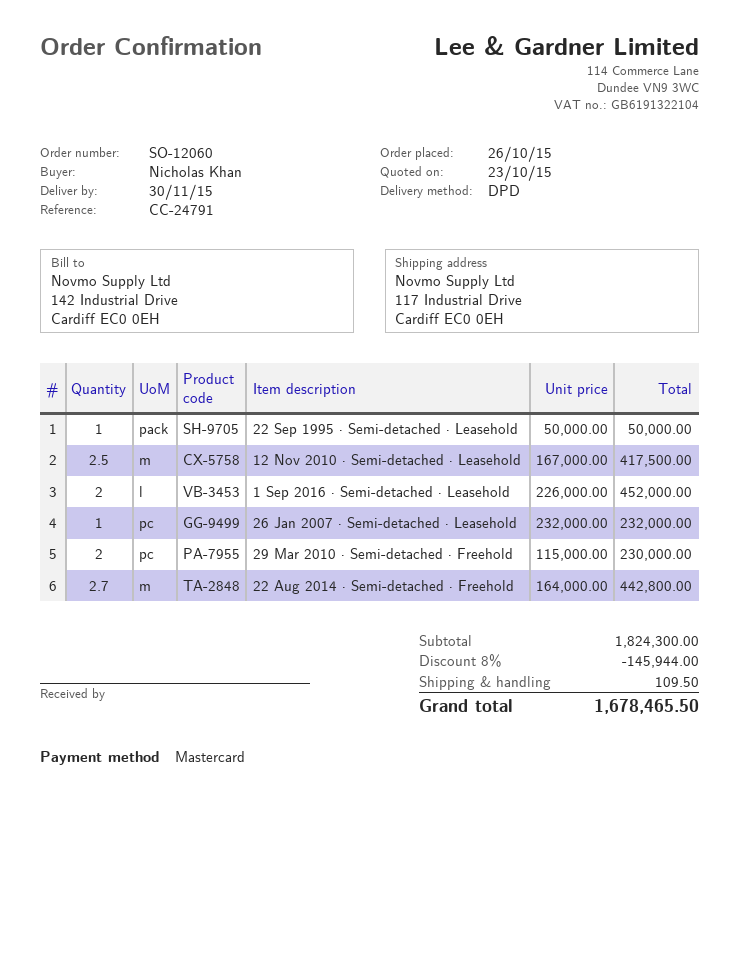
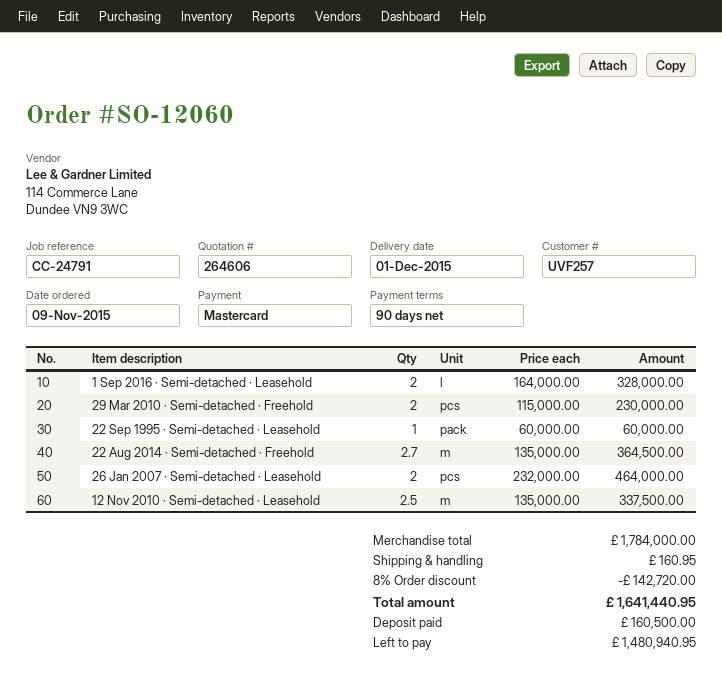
order date: 2015-10-26 -> 2015-11-09
delivery date: 2015-11-30 -> 2015-12-01
22 Sep 1995 · Semi-detached · Leasehold: 1 x 50000.00 = 50000.00 -> 1 x 60000.00 = 60000.00
12 Nov 2010 · Semi-detached · Leasehold: 2.5 x 167000.00 = 417500.00 -> 2.5 x 135000.00 = 337500.00
1 Sep 2016 · Semi-detached · Leasehold: 2 x 226000.00 = 452000.00 -> 2 x 164000.00 = 328000.00
26 Jan 2007 · Semi-detached · Leasehold: 1 x 232000.00 = 232000.00 -> 2 x 232000.00 = 464000.00
22 Aug 2014 · Semi-detached · Freehold: 2.7 x 164000.00 = 442800.00 -> 2.7 x 135000.00 = 364500.00
subtotal: 1824300.00 -> 1784000.00
discount: 8% = 145944.00 -> 8% = 142720.00
shipping: 109.50 -> 160.95
total: 1678465.50 -> 1641440.95

